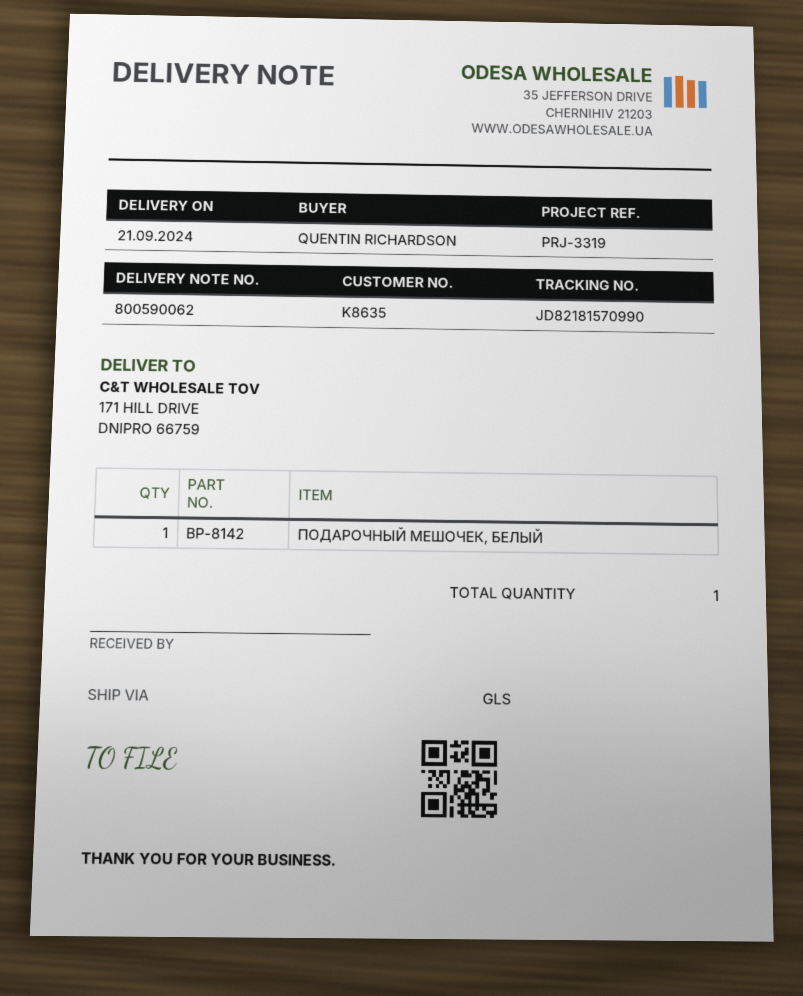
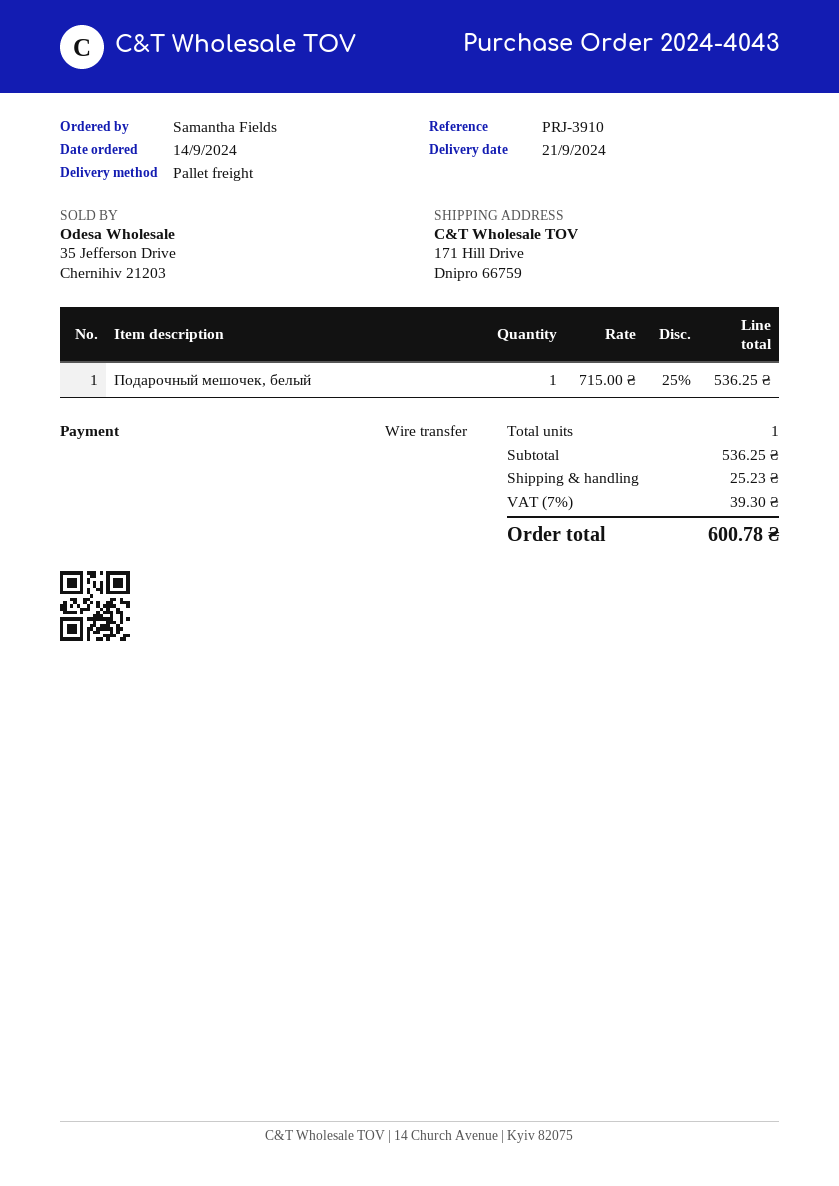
reference: PRJ-3319 -> PRJ-3910
ordered by: QUENTIN RICHARDSON -> Samantha Fields
shipping method: GLS -> pallet freight

